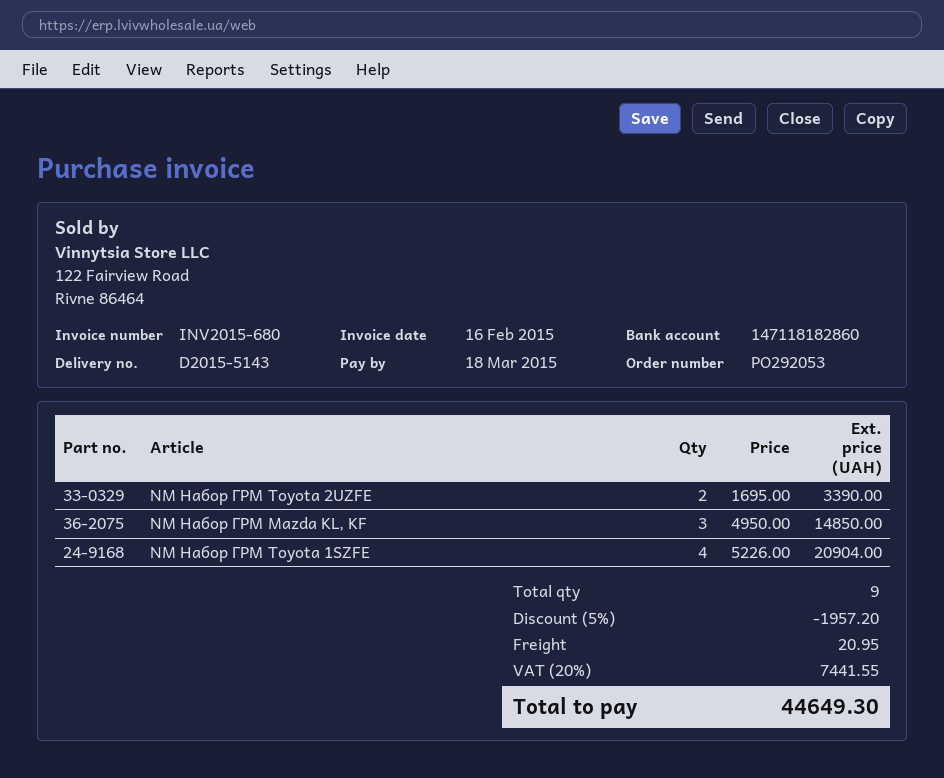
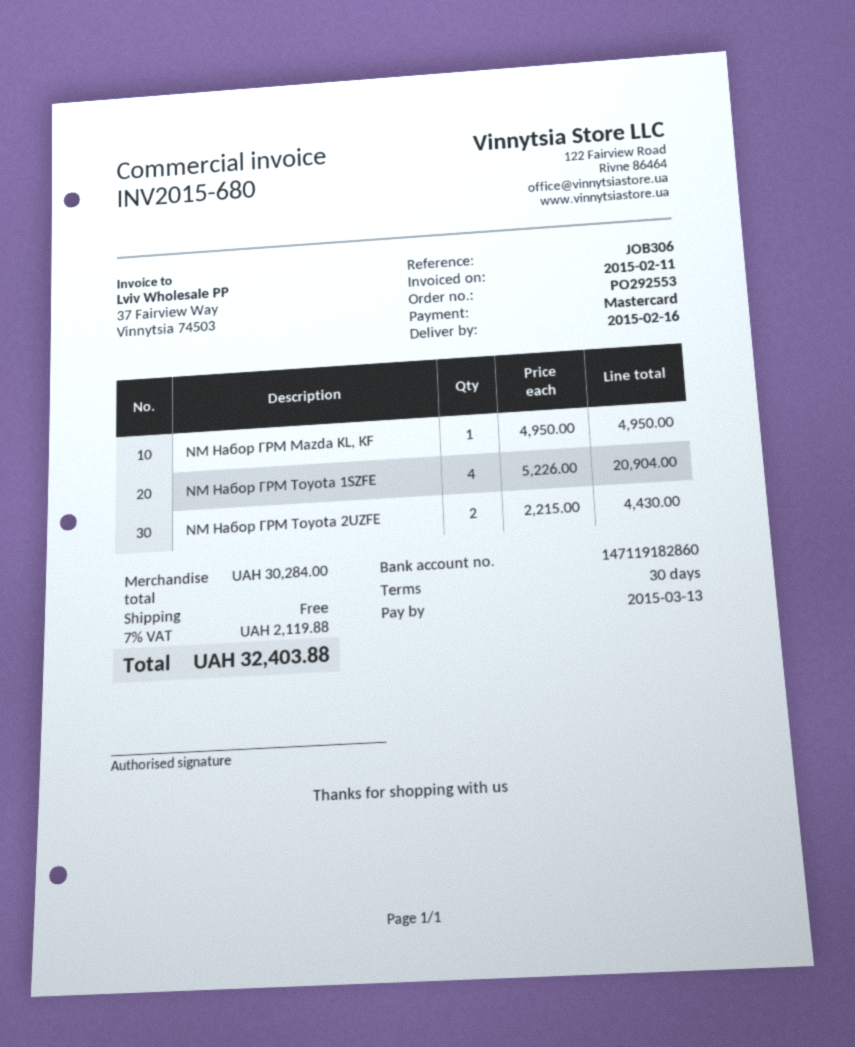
order number: PO292053 -> PO292553
invoice date: 2015-02-16 -> 2015-02-11
due date: 2015-03-18 -> 2015-03-13
bank account: 147118182860 -> 147119182860
NM Набор ГРМ Toyota 2UZFE: 2 x 1695.00 = 3390.00 -> 2 x 2215.00 = 4430.00
NM Набор ГРМ Mazda KL, KF: 3 x 4950.00 = 14850.00 -> 1 x 4950.00 = 4950.00
discount: 5% = 1957.20 -> none
shipping: 20.95 -> 0.00
tax: 20% = 7441.55 -> 7% = 2119.88
total: 44649.30 -> 32403.88

